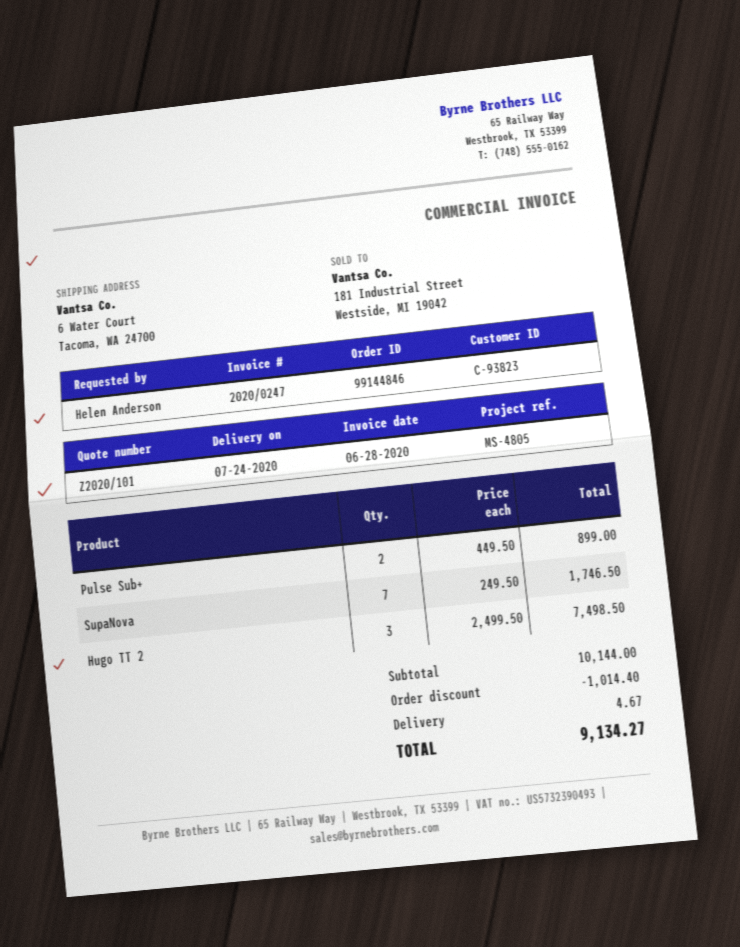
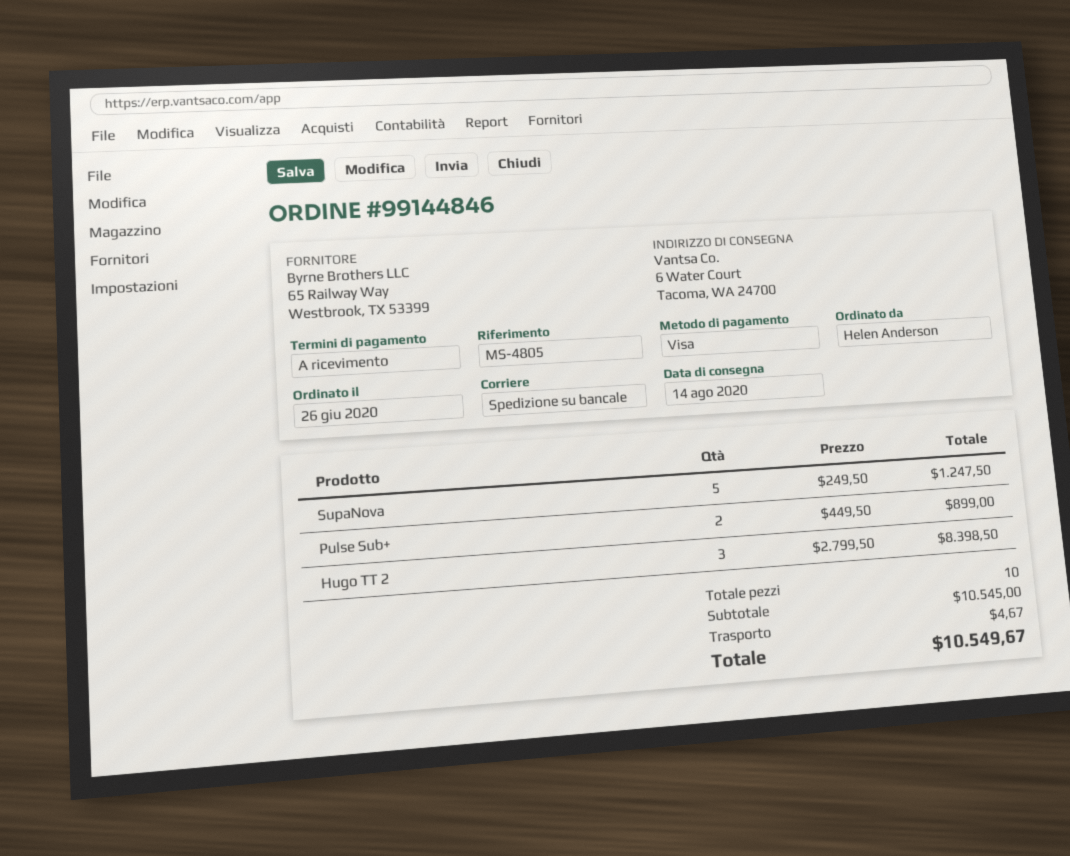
delivery date: 2020-07-24 -> 2020-08-14
SupaNova: 7 x 249.50 = 1746.50 -> 5 x 249.50 = 1247.50
Hugo TT 2: 3 x 2499.50 = 7498.50 -> 3 x 2799.50 = 8398.50
subtotal: 10144.00 -> 10545.00
discount: 1014.40 -> none
total: 9134.27 -> 10549.67

